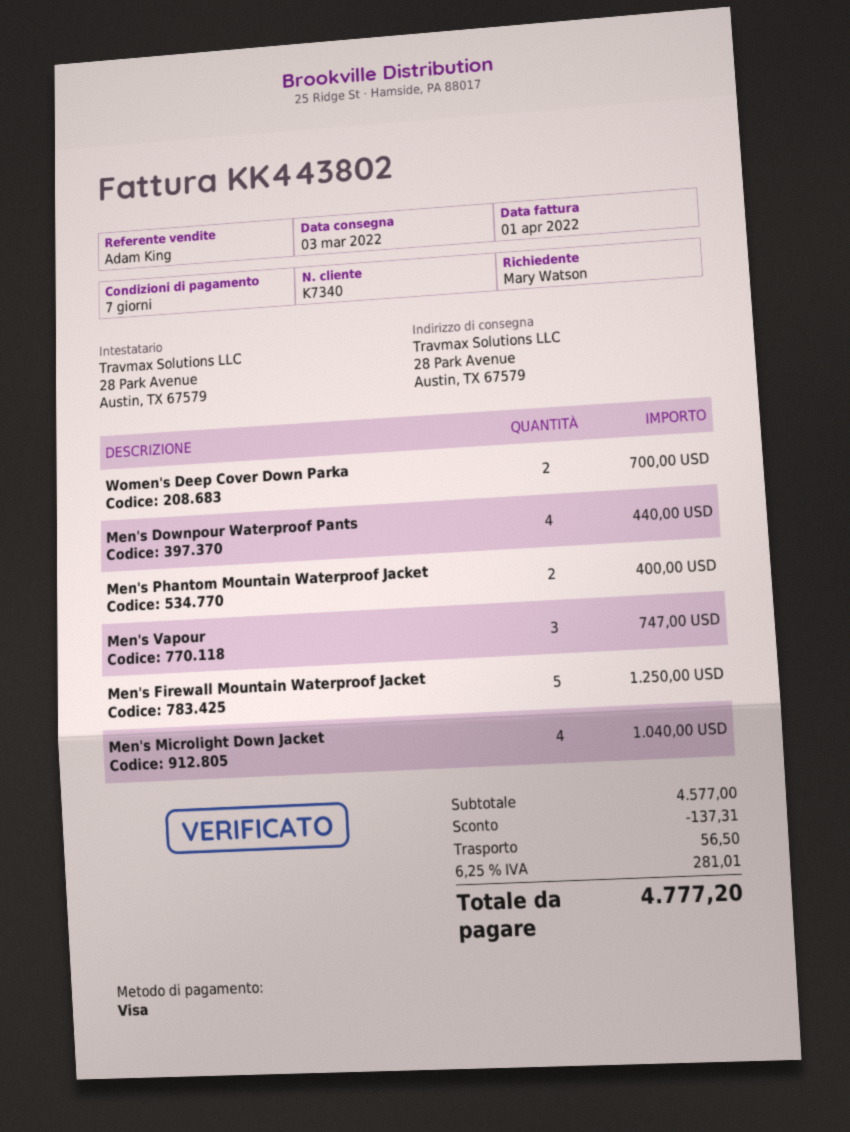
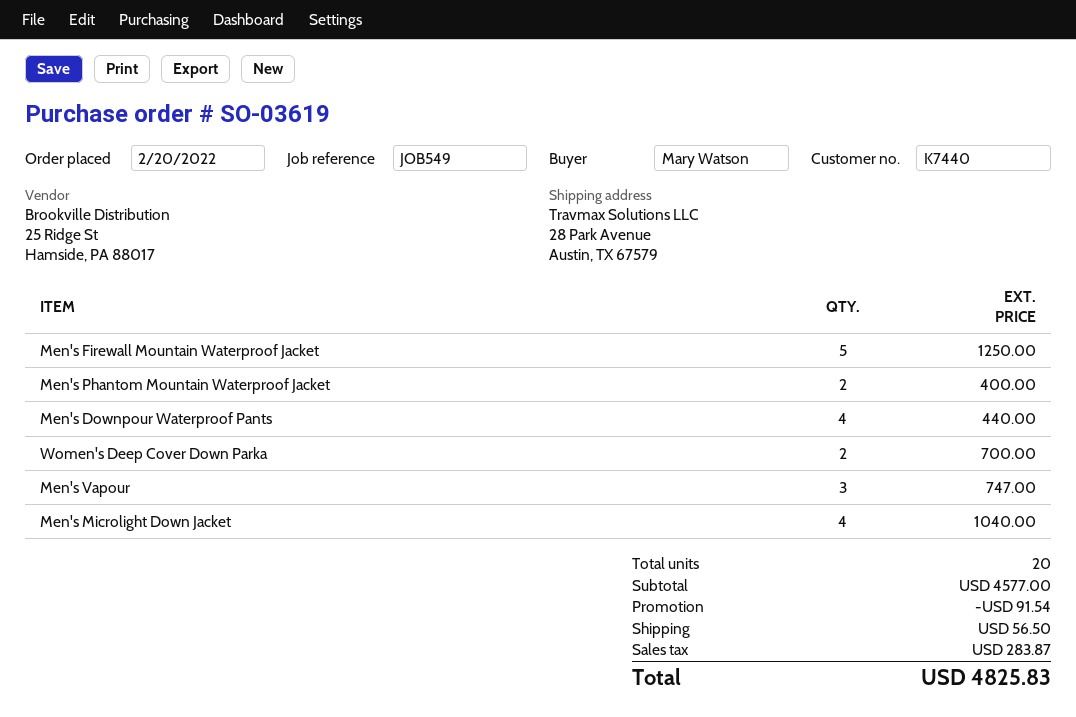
customer number: K7340 -> K7440
discount: 137.31 -> 91.54
tax: 281.01 -> 283.87
total: 4777.20 -> 4825.83

